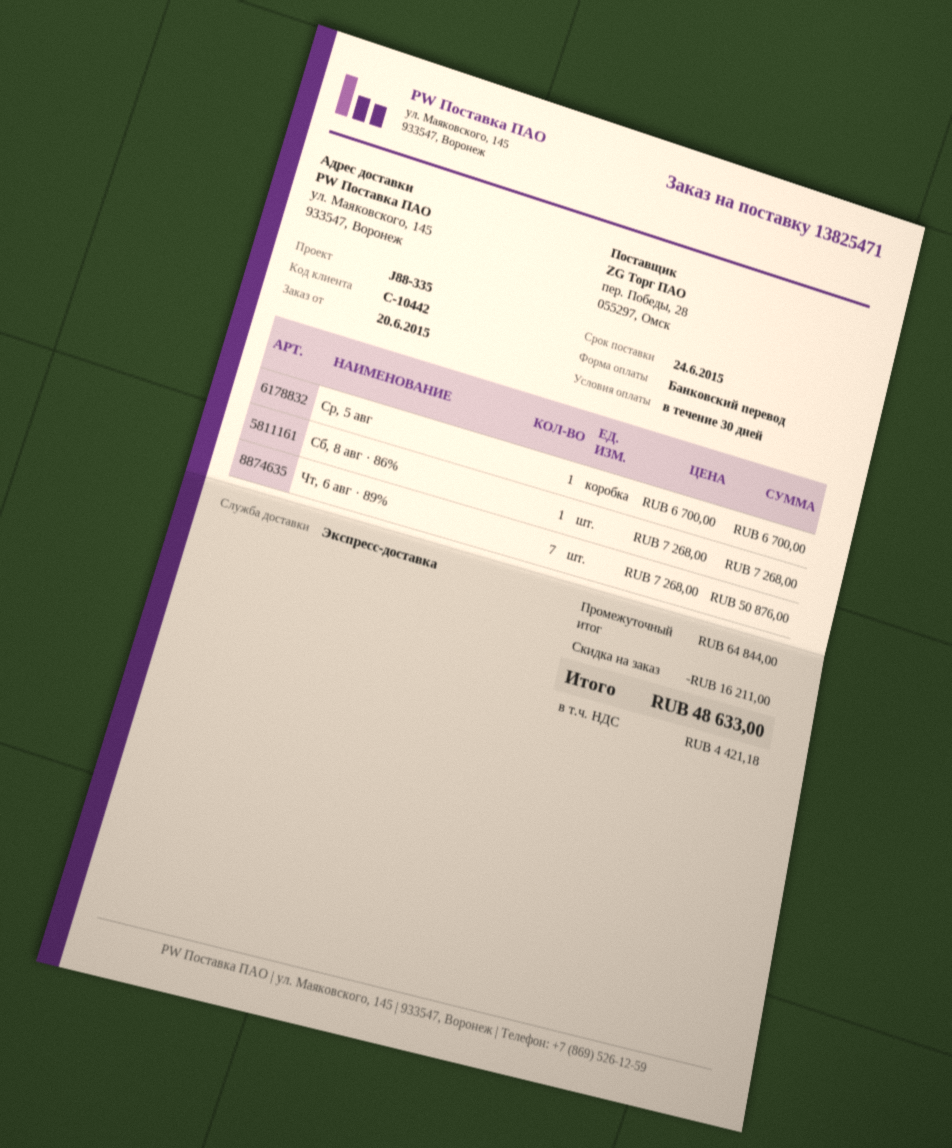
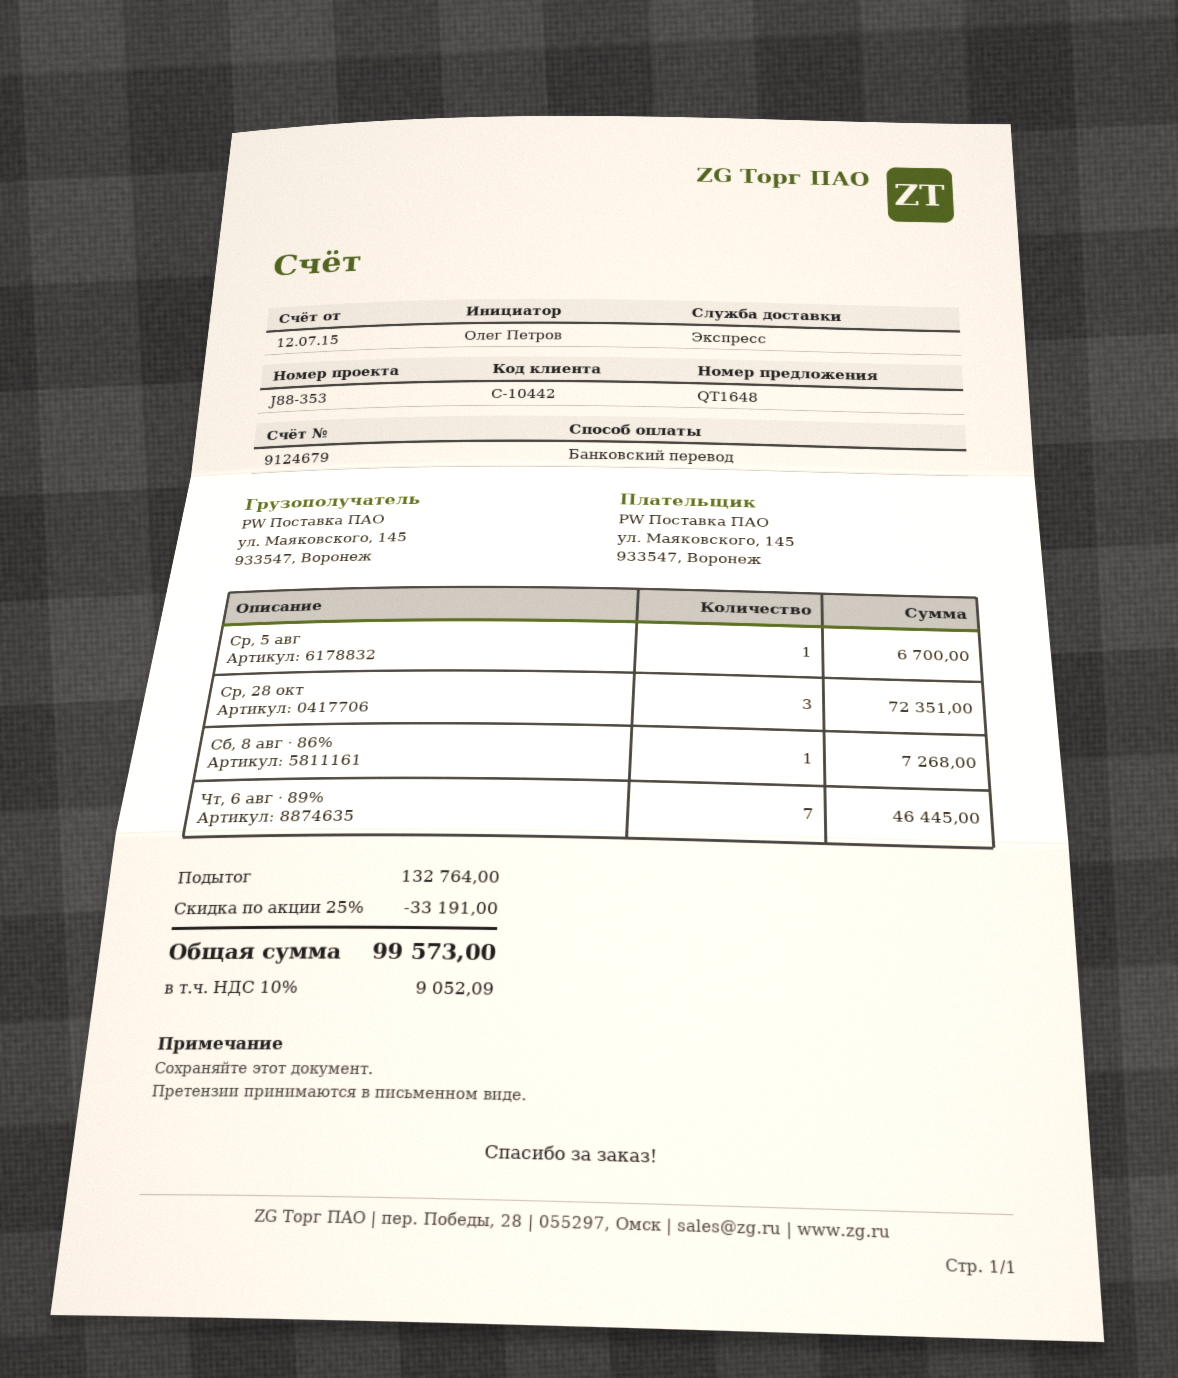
reference: J88-335 -> J88-353
Чт, 6 авг · 89%: 7 for 50876.00 -> 7 for 46445.00
Ср, 28 окт: none -> 3 for 72351.00
subtotal: 64844.00 -> 132764.00
discount: 16211.00 -> 33191.00
tax: 4421.18 -> 9052.09
total: 48633.00 -> 99573.00

